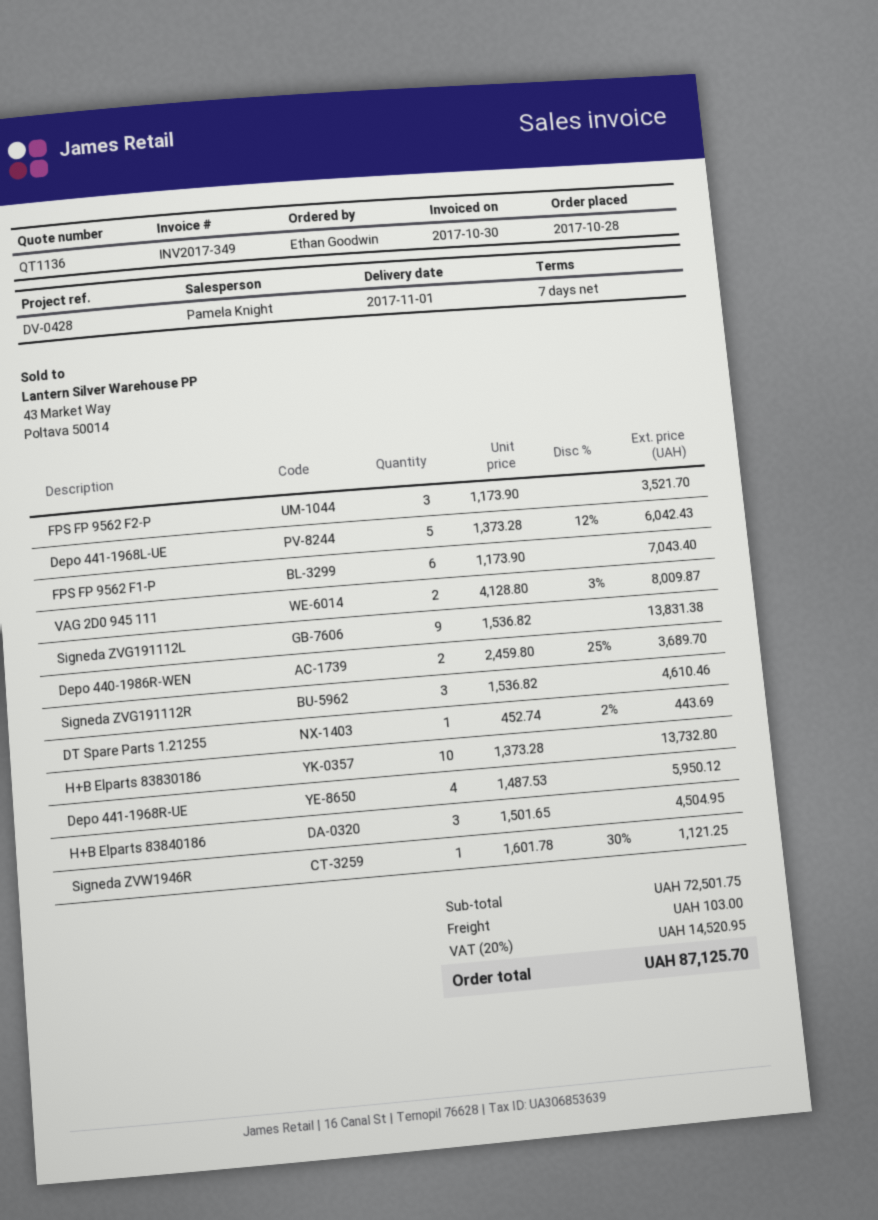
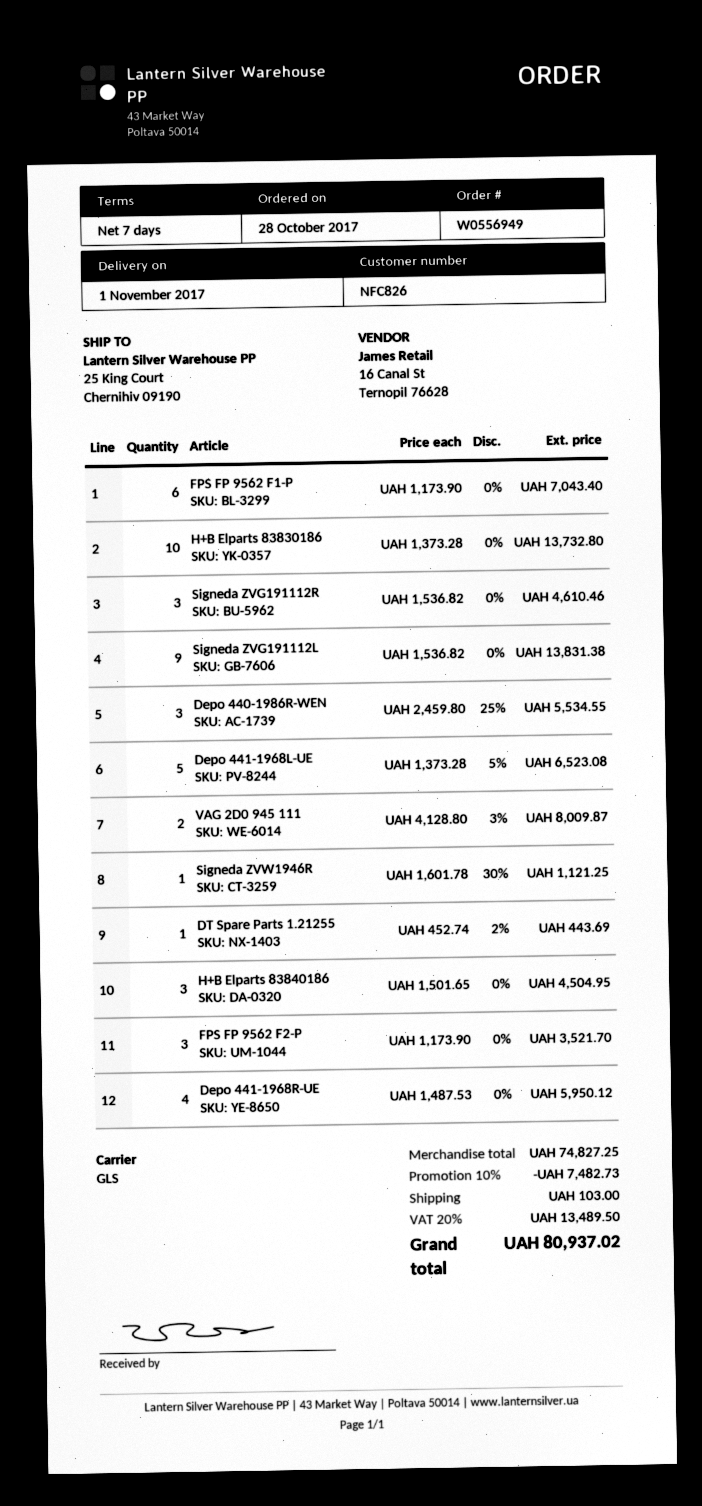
Depo 441-1968L-UE: 5 x 1373.28 - 12% = 6042.43 -> 5 x 1373.28 - 5% = 6523.08
Depo 440-1986R-WEN: 2 x 2459.80 - 25% = 3689.70 -> 3 x 2459.80 - 25% = 5534.55
subtotal: 72501.75 -> 74827.25
discount: none -> 10% = 7482.73
tax: 20% = 14520.95 -> 20% = 13489.50
total: 87125.70 -> 80937.02

